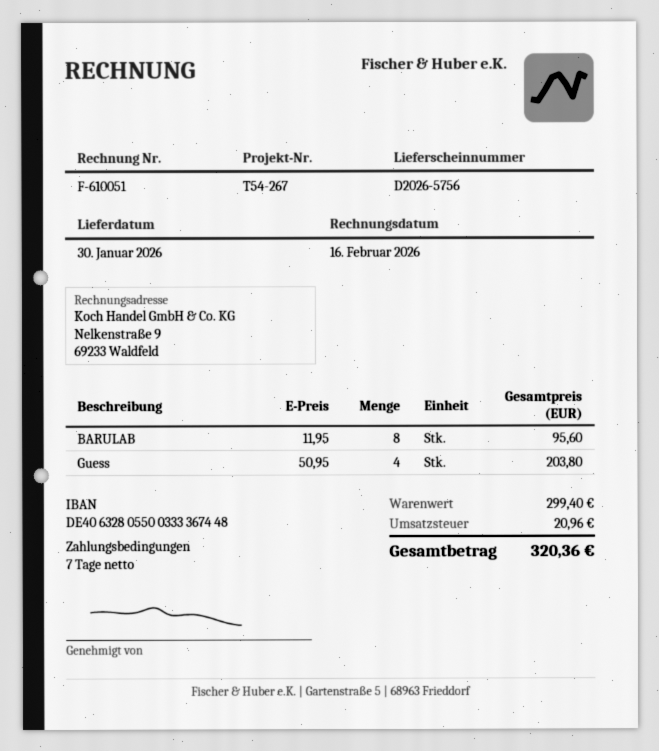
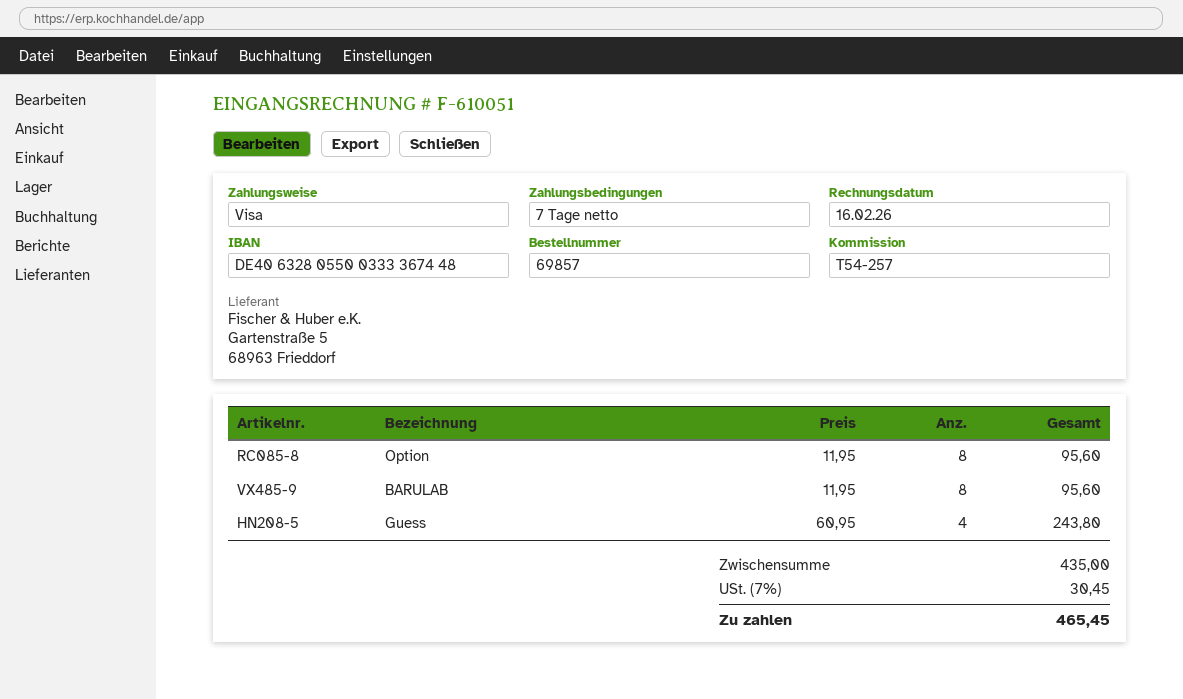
reference: T54-267 -> T54-257
Guess: 4 x 50.95 = 203.80 -> 4 x 60.95 = 243.80
Option: none -> 8 x 11.95 = 95.60
subtotal: 299.40 -> 435.00
tax: 20.96 -> 30.45
total: 320.36 -> 465.45

